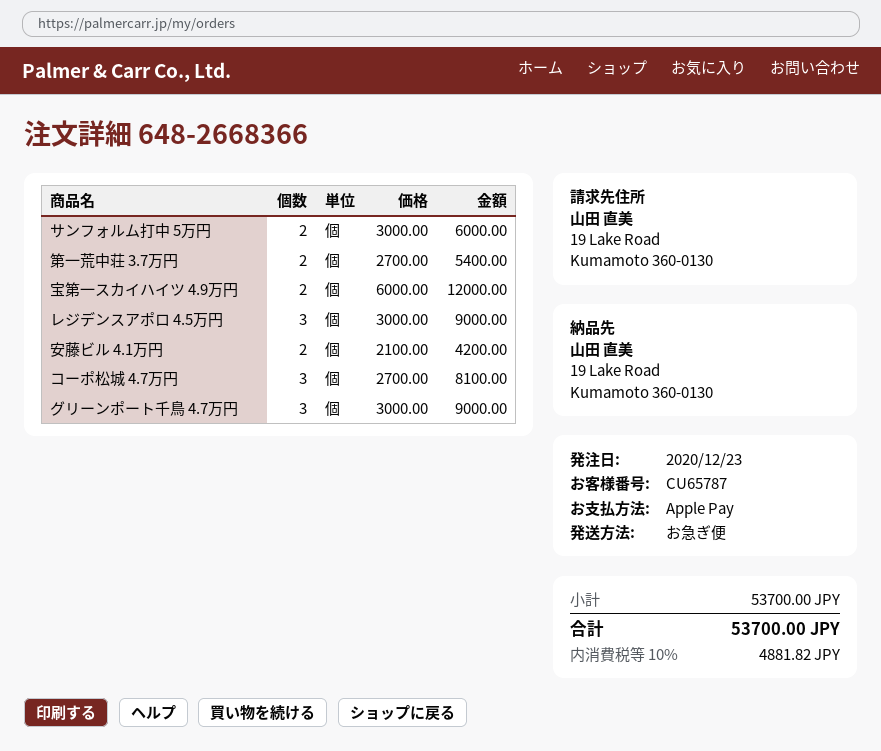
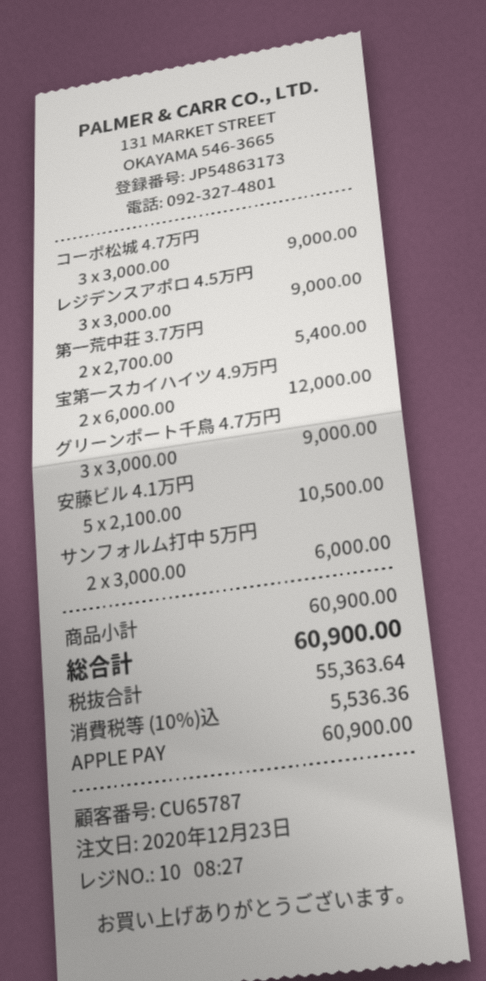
安藤ビル 4.1万円: 2 x 2100.00 = 4200.00 -> 5 x 2100.00 = 10500.00
コーポ松城 4.7万円: 3 x 2700.00 = 8100.00 -> 3 x 3000.00 = 9000.00
subtotal: 53700.00 -> 60900.00
tax: 10% = 4881.82 -> 10% = 5536.36
total: 53700.00 -> 60900.00

